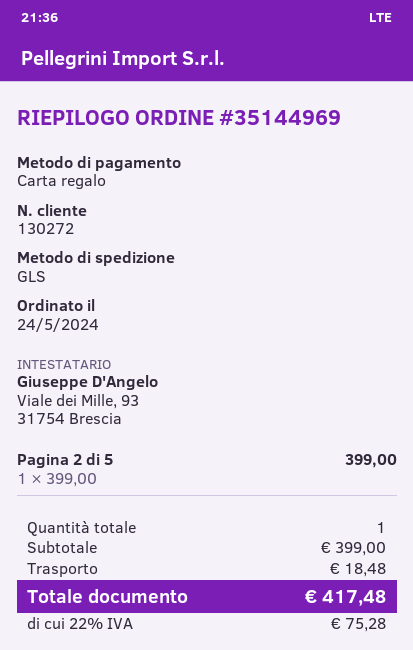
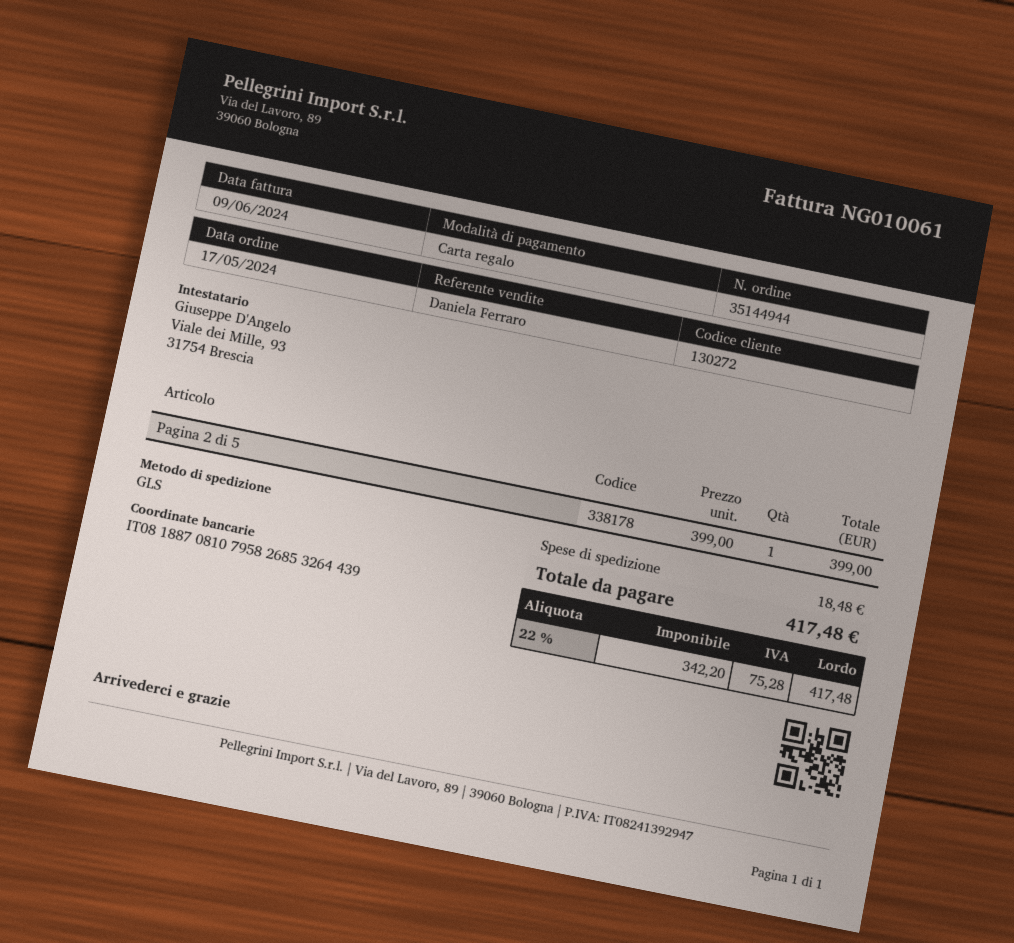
order number: 35144969 -> 35144944
order date: 2024-05-24 -> 2024-05-17

